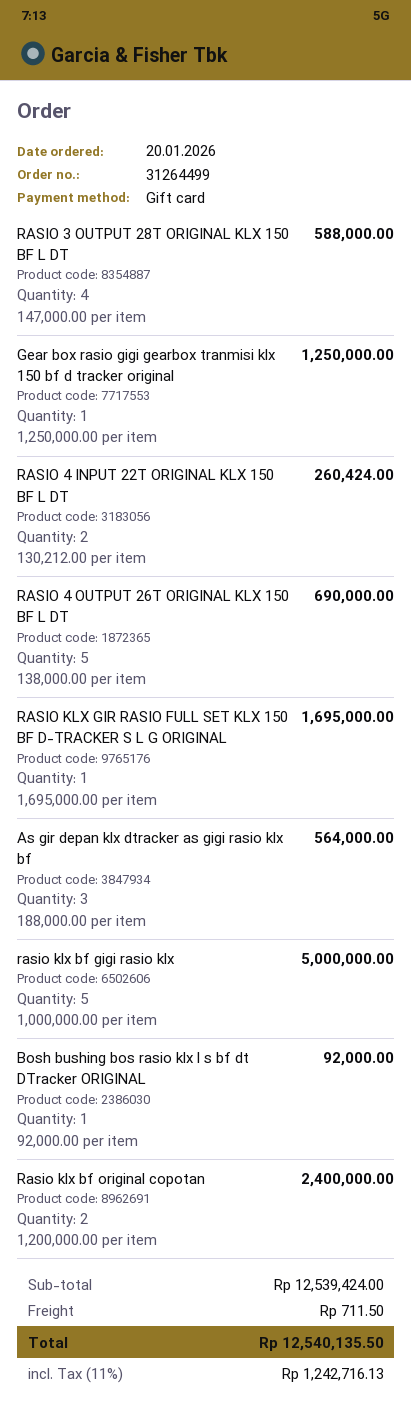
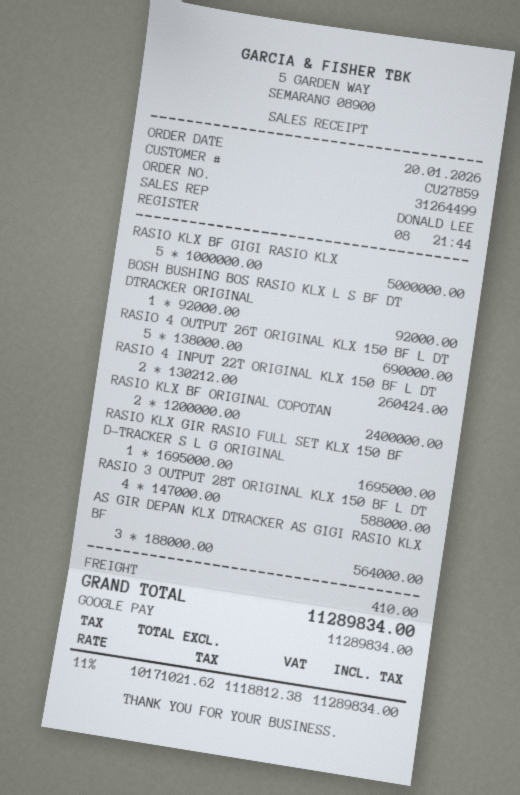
payment method: gift card -> Google Pay
Gear box rasio gigi gearbox tranmisi klx 150 bf d tracker original: 1 x 1250000.00 = 1250000.00 -> none
shipping: 711.50 -> 410.00
tax: 11% = 1242716.13 -> 11% = 1118812.38
total: 12540135.50 -> 11289834.00

